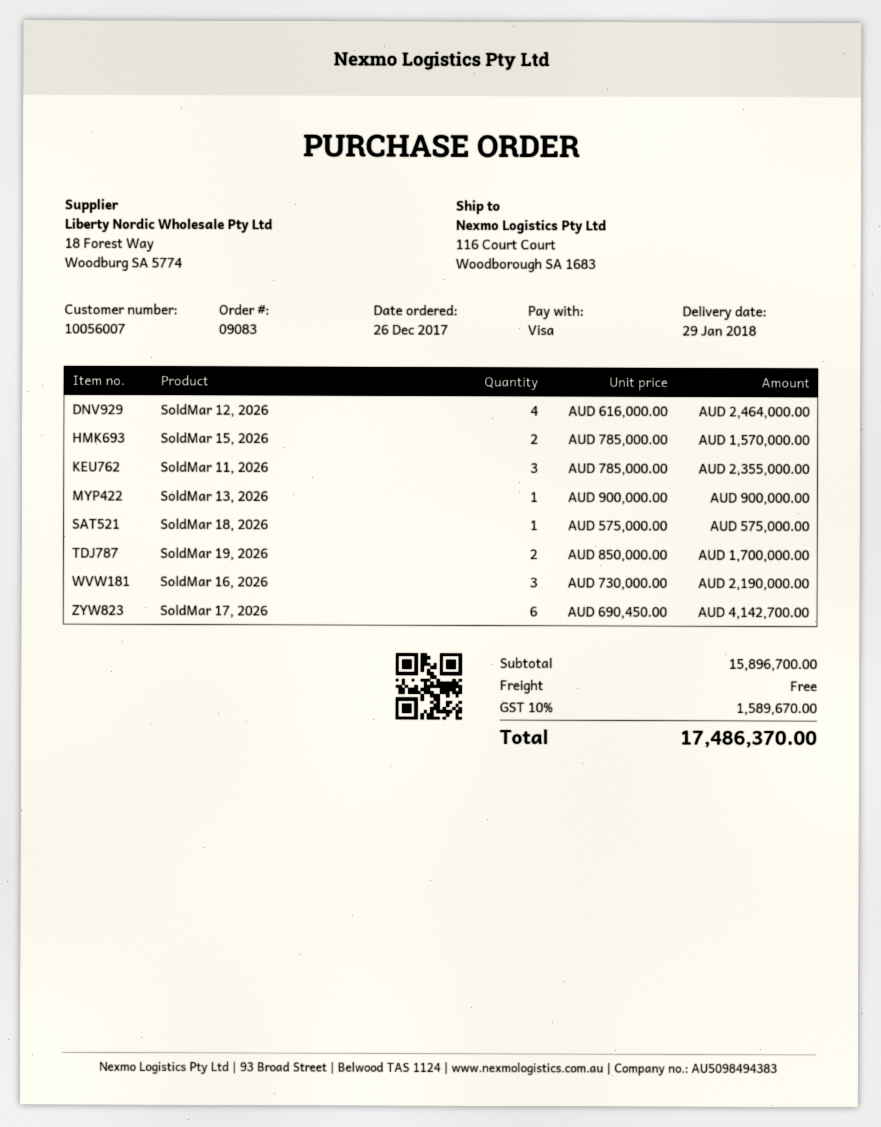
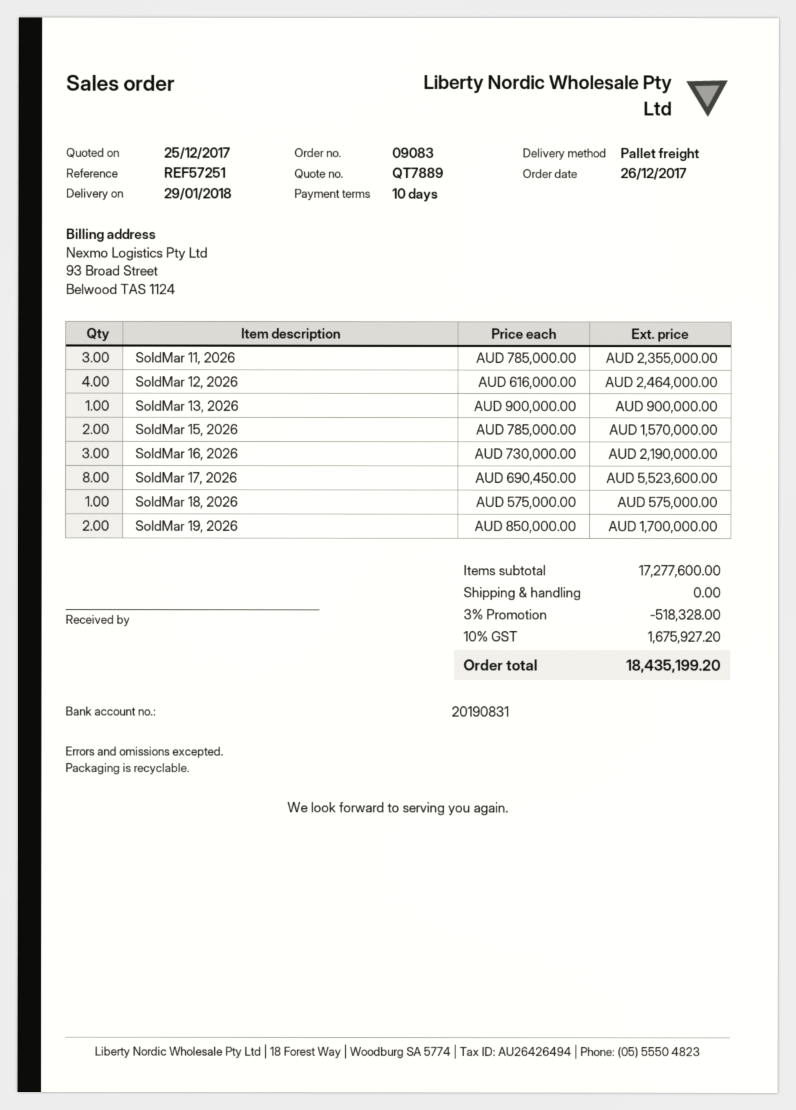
SoldMar 17, 2026: 6 x 690450.00 = 4142700.00 -> 8 x 690450.00 = 5523600.00
subtotal: 15896700.00 -> 17277600.00
discount: none -> 3% = 518328.00
tax: 10% = 1589670.00 -> 10% = 1675927.20
total: 17486370.00 -> 18435199.20

